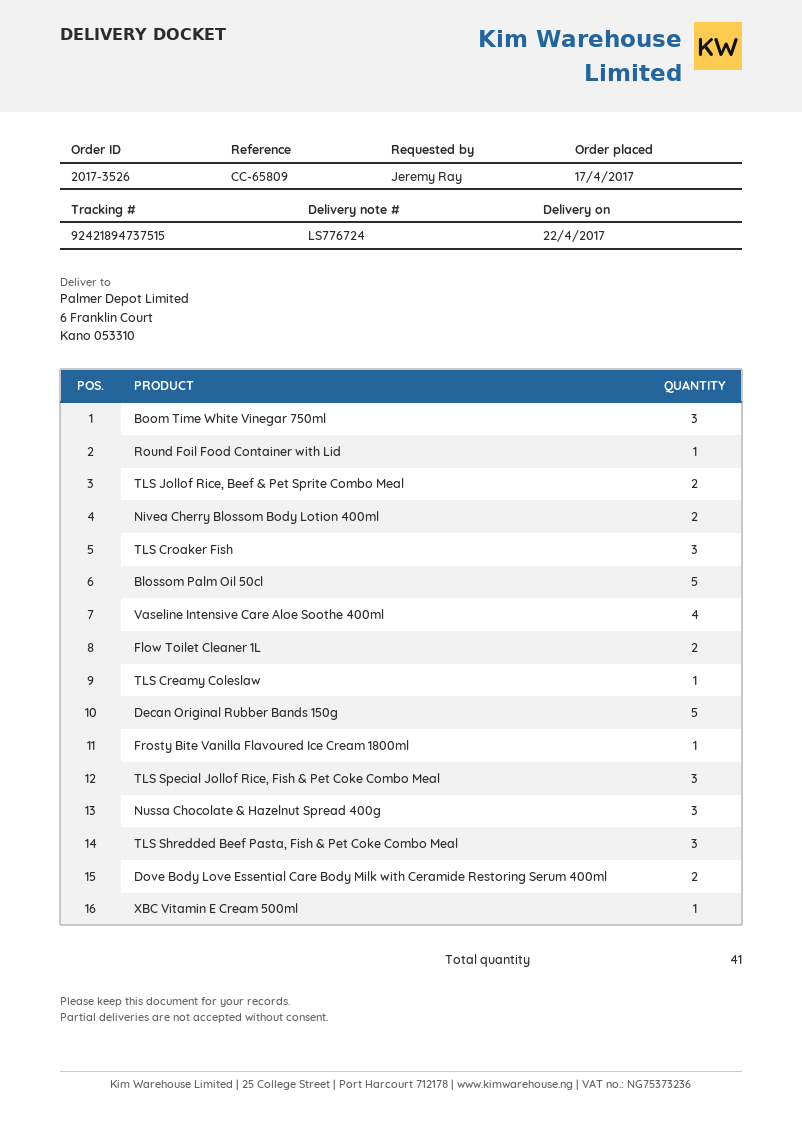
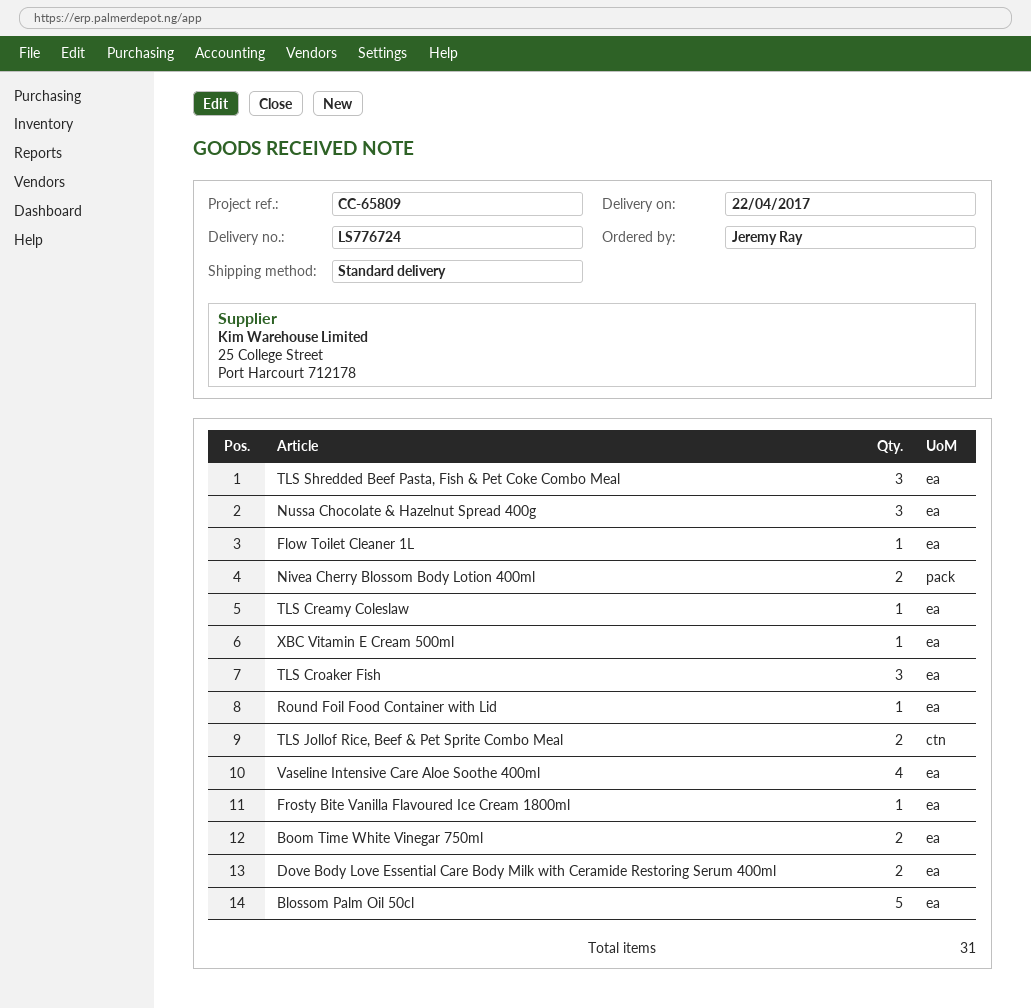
Boom Time White Vinegar 750ml: 3 -> 2
Flow Toilet Cleaner 1L: 2 -> 1
Decan Original Rubber Bands 150g: 5 -> none
TLS Special Jollof Rice, Fish & Pet Coke Combo Meal: 3 -> none
total quantity: 41 -> 31

